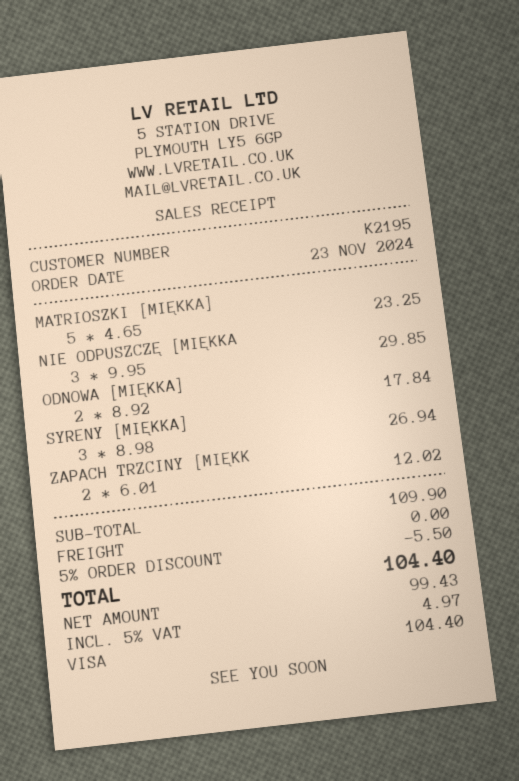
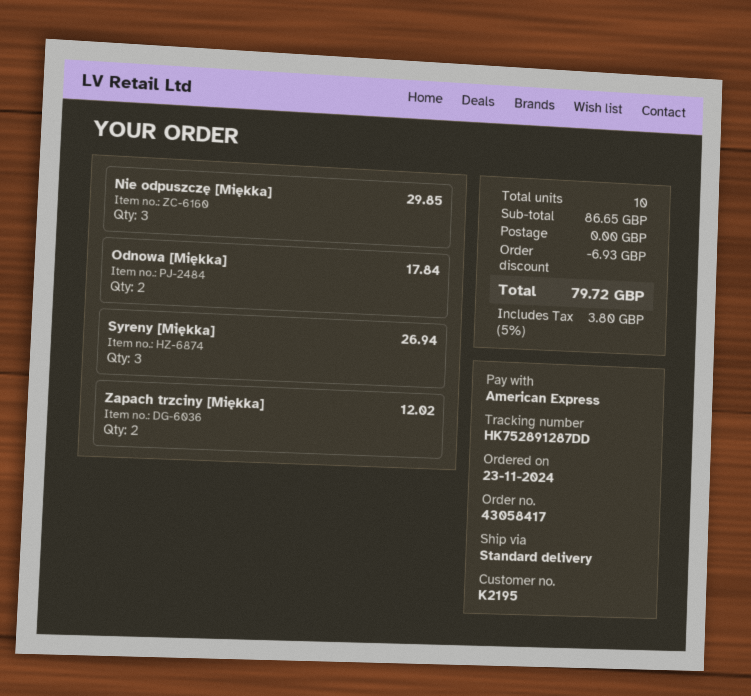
payment method: Visa -> American Express
MATRIOSZKI [MIĘKKA]: 5 for 23.25 -> none
subtotal: 109.90 -> 86.65
discount: 5.50 -> 6.93
tax: 5% = 4.97 -> 5% = 3.80
total: 104.40 -> 79.72

